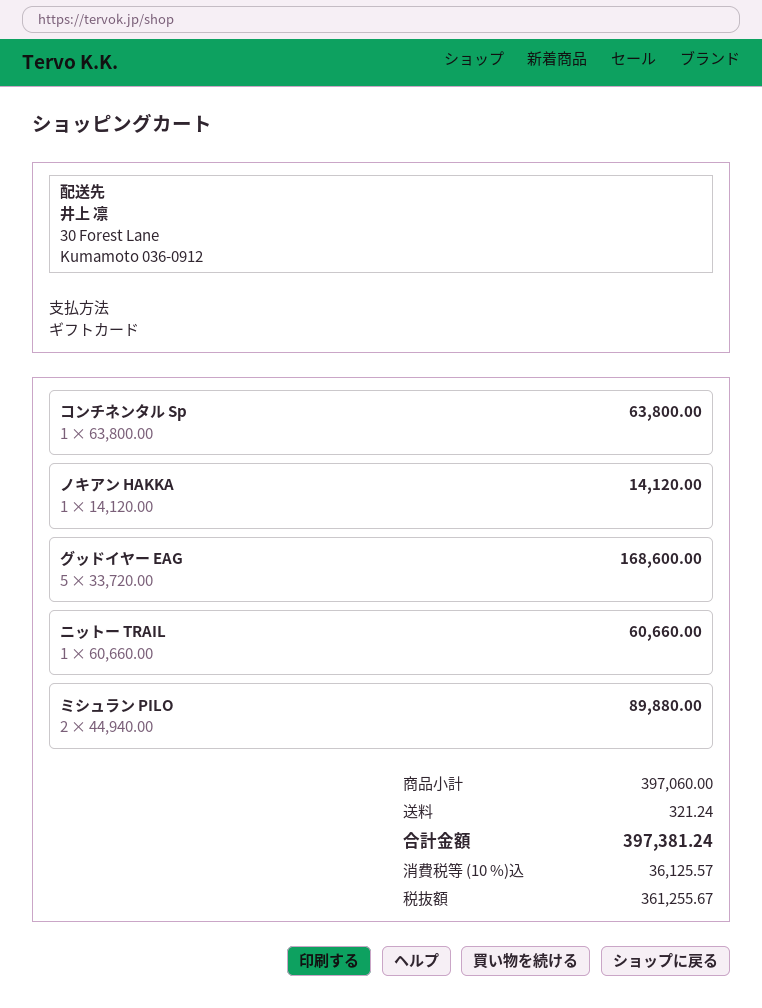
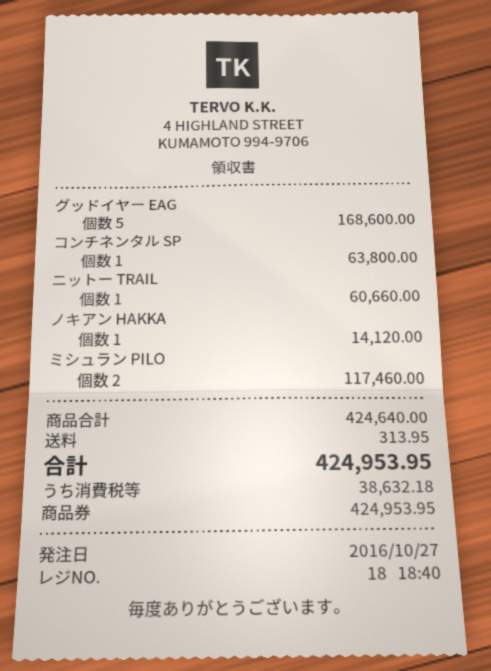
ミシュラン PILO: 2 for 89880.00 -> 2 for 117460.00
subtotal: 397060.00 -> 424640.00
shipping: 321.24 -> 313.95
tax: 36125.57 -> 38632.18
total: 397381.24 -> 424953.95

